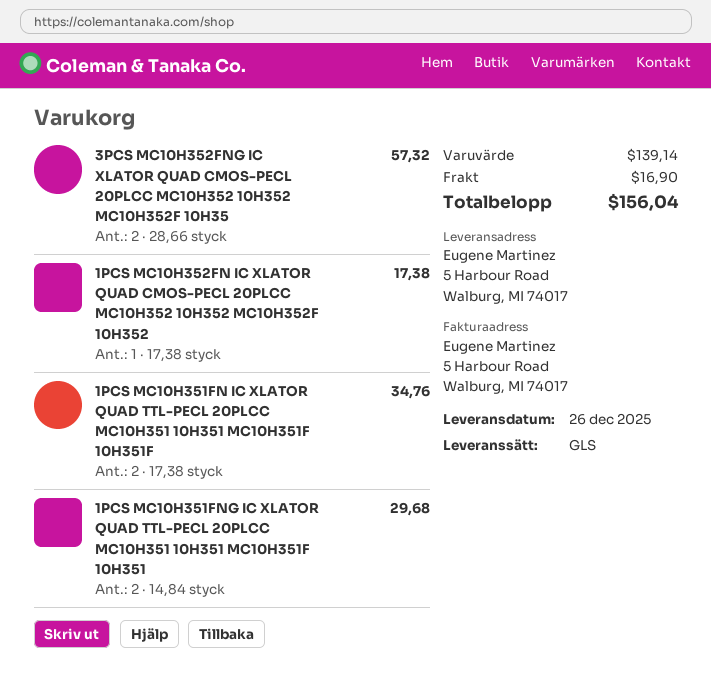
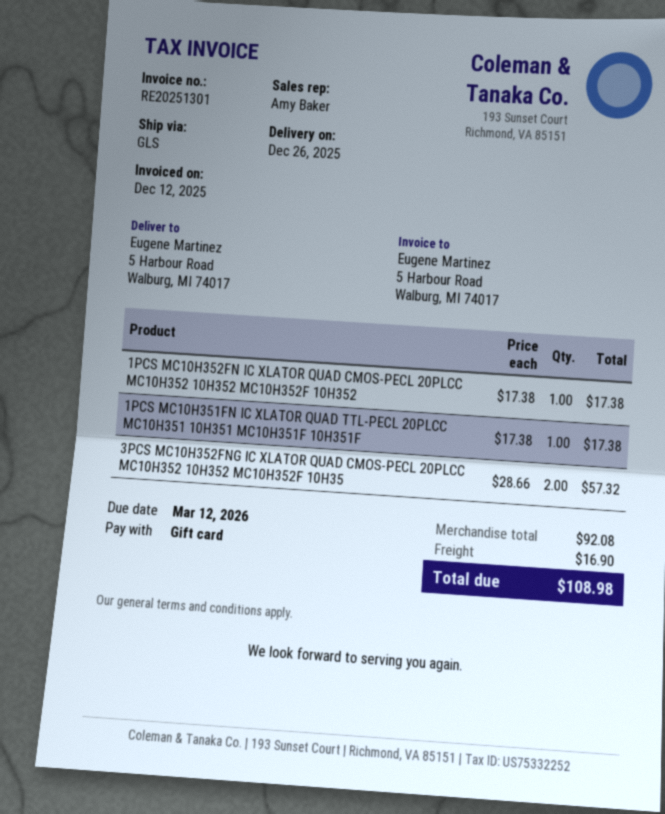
1PCS MC10H351FN IC XLATOR QUAD TTL-PECL 20PLCC MC10H351 10H351 MC10H351F 10H351F: 2 x 17.38 = 34.76 -> 1 x 17.38 = 17.38
1PCS MC10H351FNG IC XLATOR QUAD TTL-PECL 20PLCC MC10H351 10H351 MC10H351F 10H351: 2 x 14.84 = 29.68 -> none
subtotal: 139.14 -> 92.08
total: 156.04 -> 108.98

